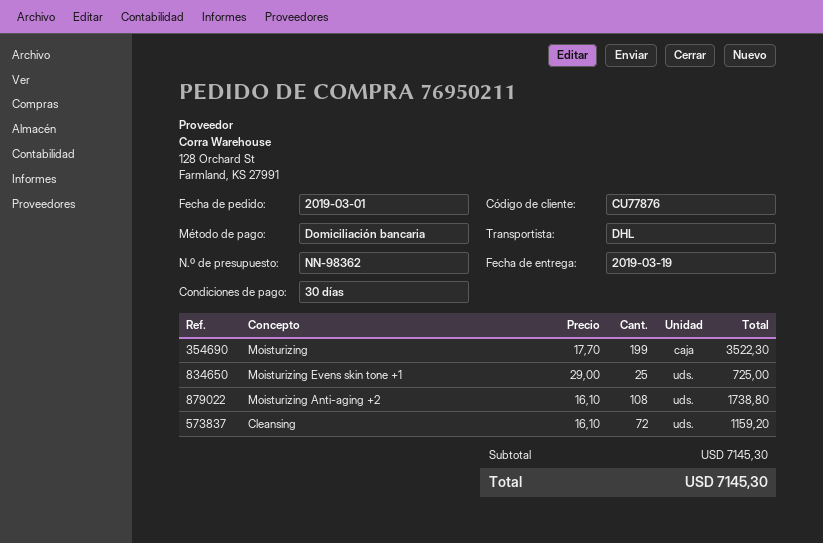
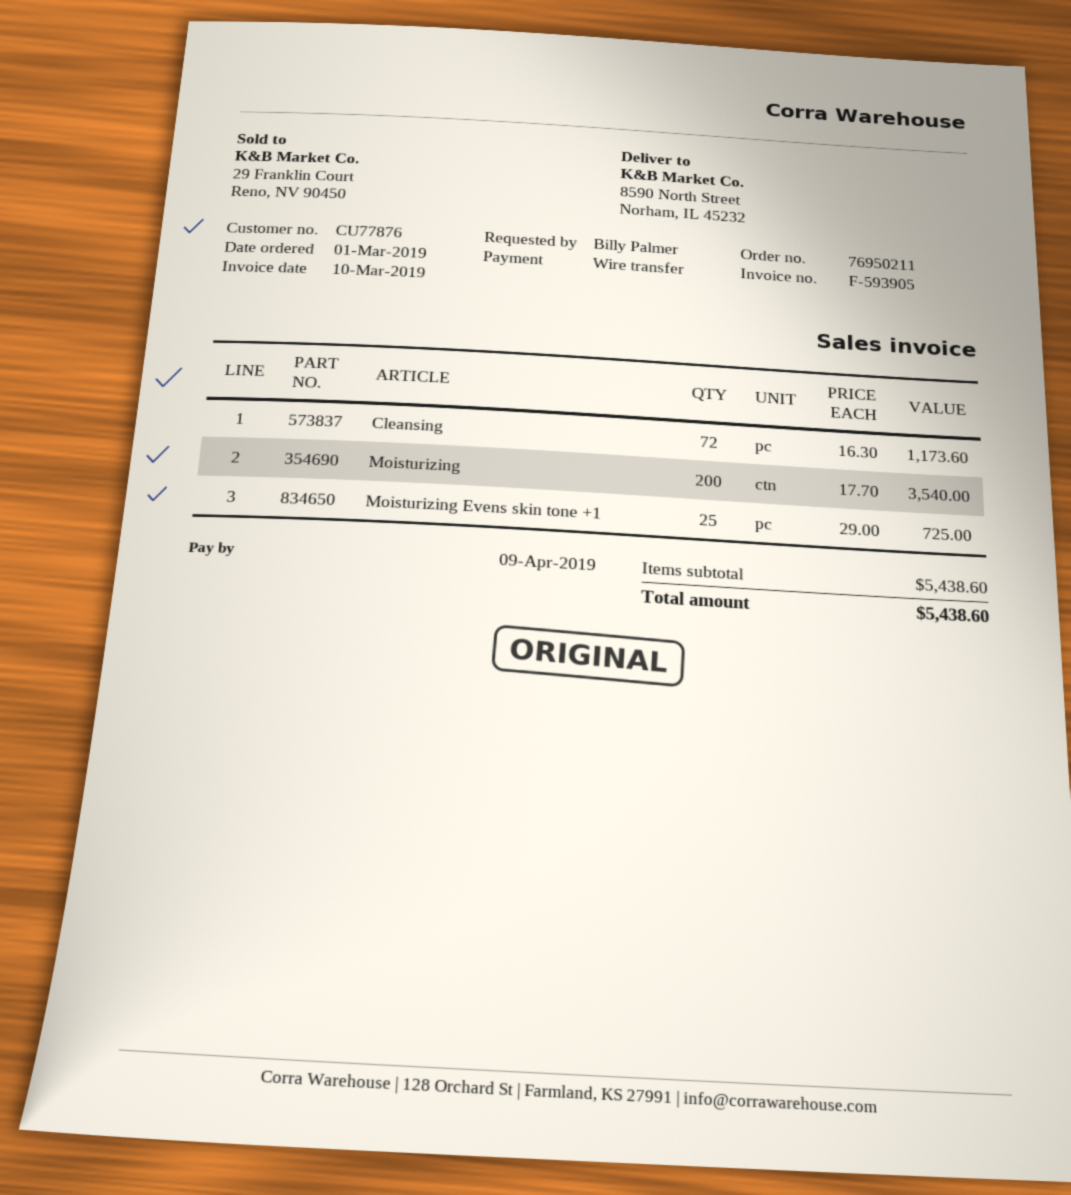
payment method: direct debit -> bank transfer
Moisturizing: 199 x 17.70 = 3522.30 -> 200 x 17.70 = 3540.00
Moisturizing Anti-aging +2: 108 x 16.10 = 1738.80 -> none
Cleansing: 72 x 16.10 = 1159.20 -> 72 x 16.30 = 1173.60
subtotal: 7145.30 -> 5438.60
total: 7145.30 -> 5438.60

